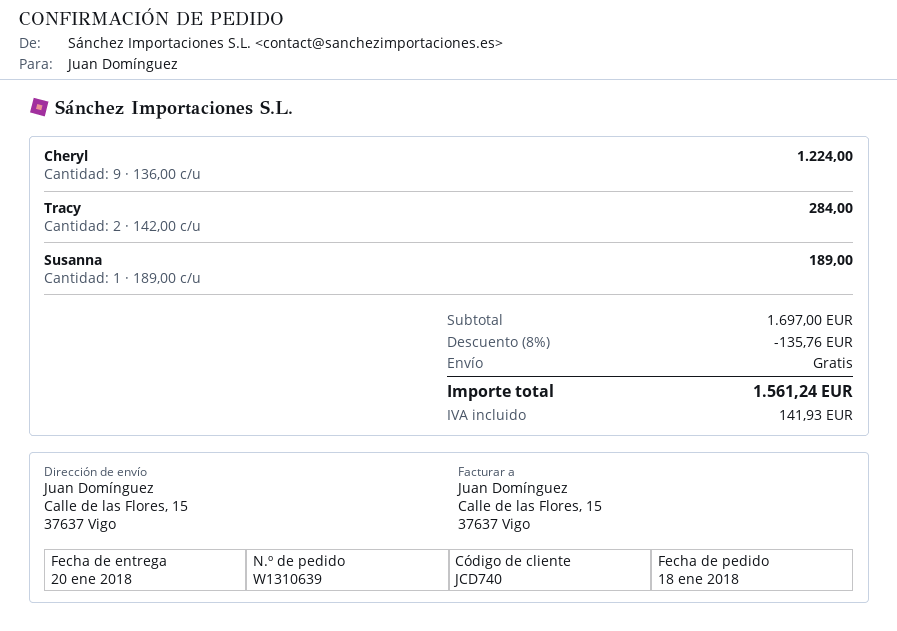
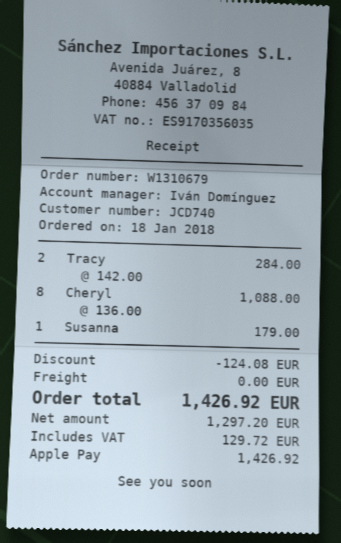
order number: W1310639 -> W1310679
Cheryl: 9 x 136.00 = 1224.00 -> 8 x 136.00 = 1088.00
Susanna: 1 x 189.00 = 189.00 -> 1 x 179.00 = 179.00
discount: 135.76 -> 124.08
tax: 141.93 -> 129.72
total: 1561.24 -> 1426.92

